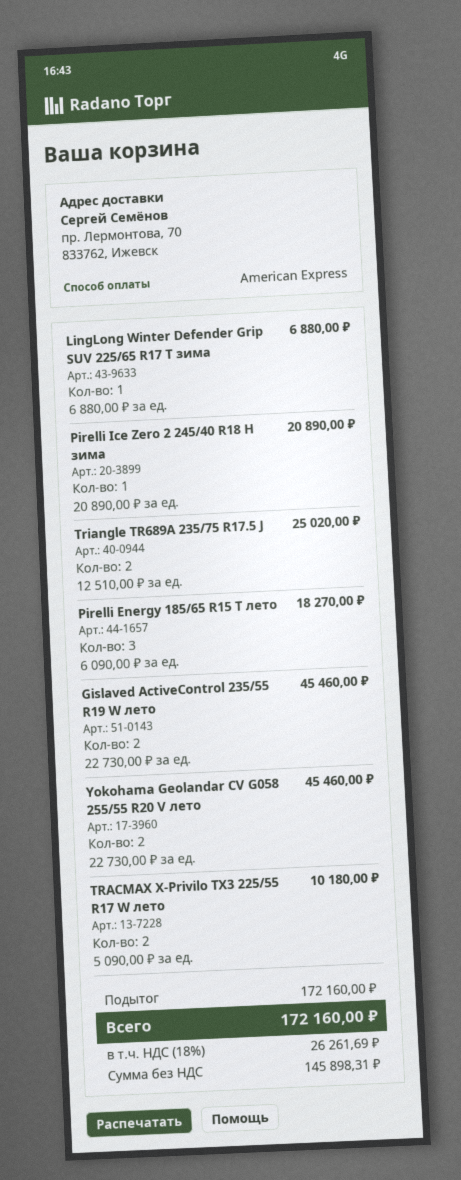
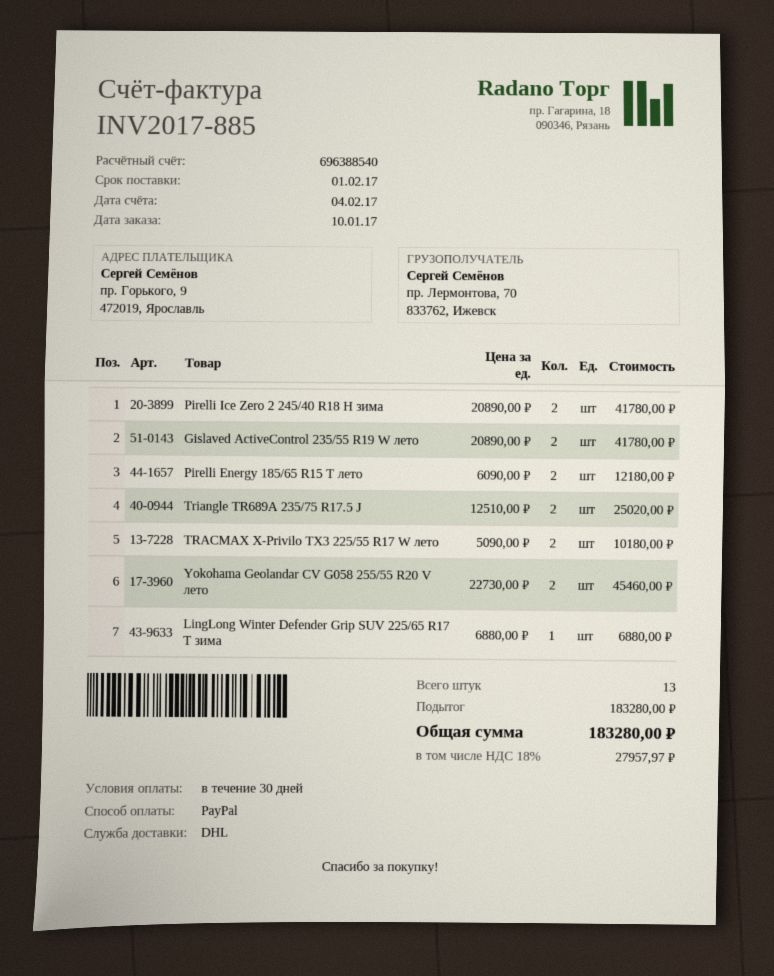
payment method: American Express -> PayPal
Pirelli Ice Zero 2 245/40 R18 H зима: 1 x 20890.00 = 20890.00 -> 2 x 20890.00 = 41780.00
Pirelli Energy 185/65 R15 T лето: 3 x 6090.00 = 18270.00 -> 2 x 6090.00 = 12180.00
Gislaved ActiveControl 235/55 R19 W лето: 2 x 22730.00 = 45460.00 -> 2 x 20890.00 = 41780.00
subtotal: 172160.00 -> 183280.00
tax: 18% = 26261.69 -> 18% = 27957.97
total: 172160.00 -> 183280.00

